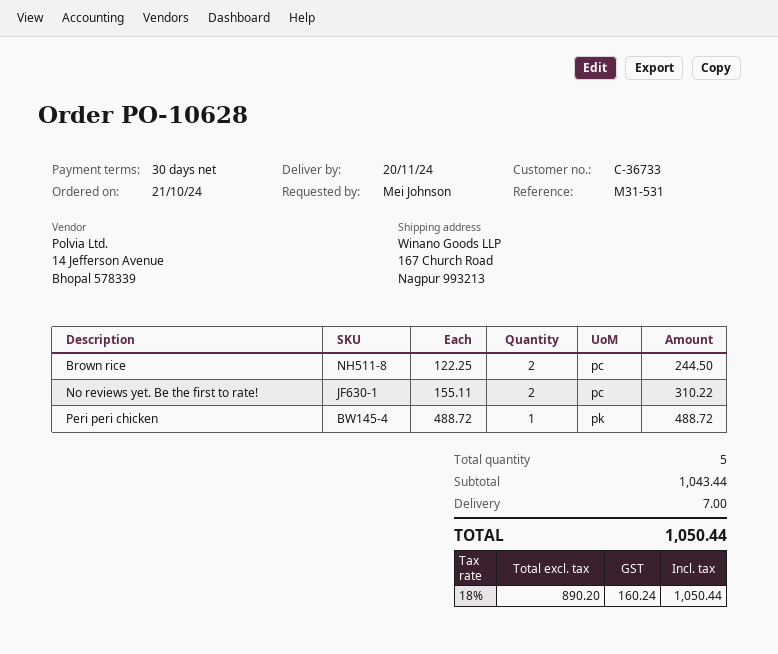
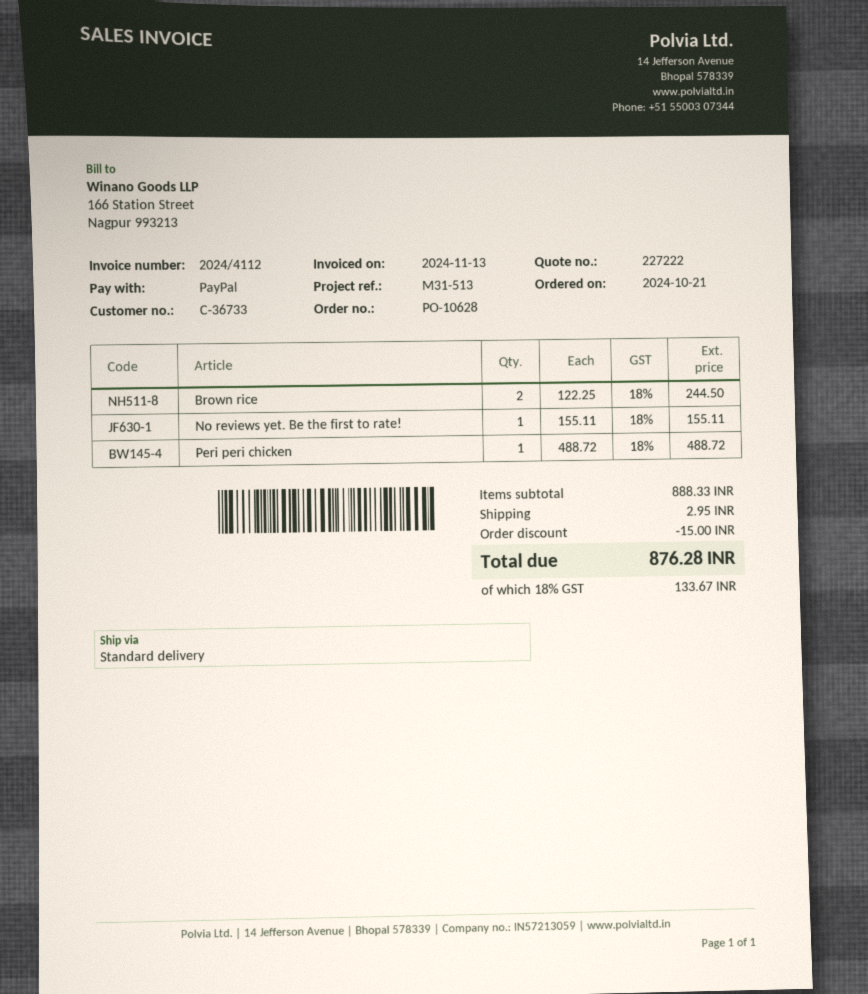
reference: M31-531 -> M31-513
No reviews yet. Be the first to rate!: 2 x 155.11 = 310.22 -> 1 x 155.11 = 155.11
subtotal: 1043.44 -> 888.33
discount: none -> 15.00
shipping: 7.00 -> 2.95
tax: 18% = 160.24 -> 18% = 133.67
total: 1050.44 -> 876.28

